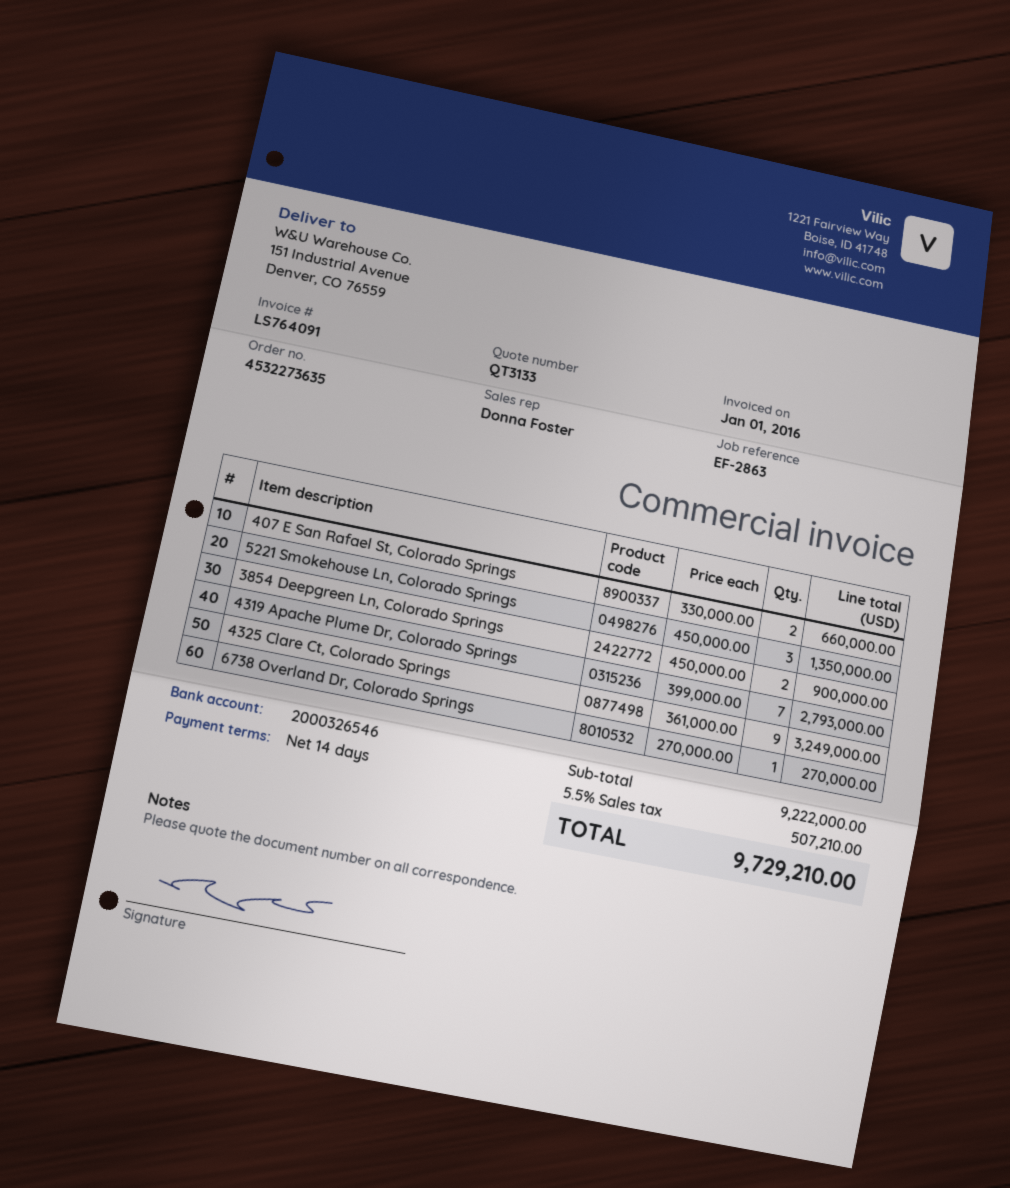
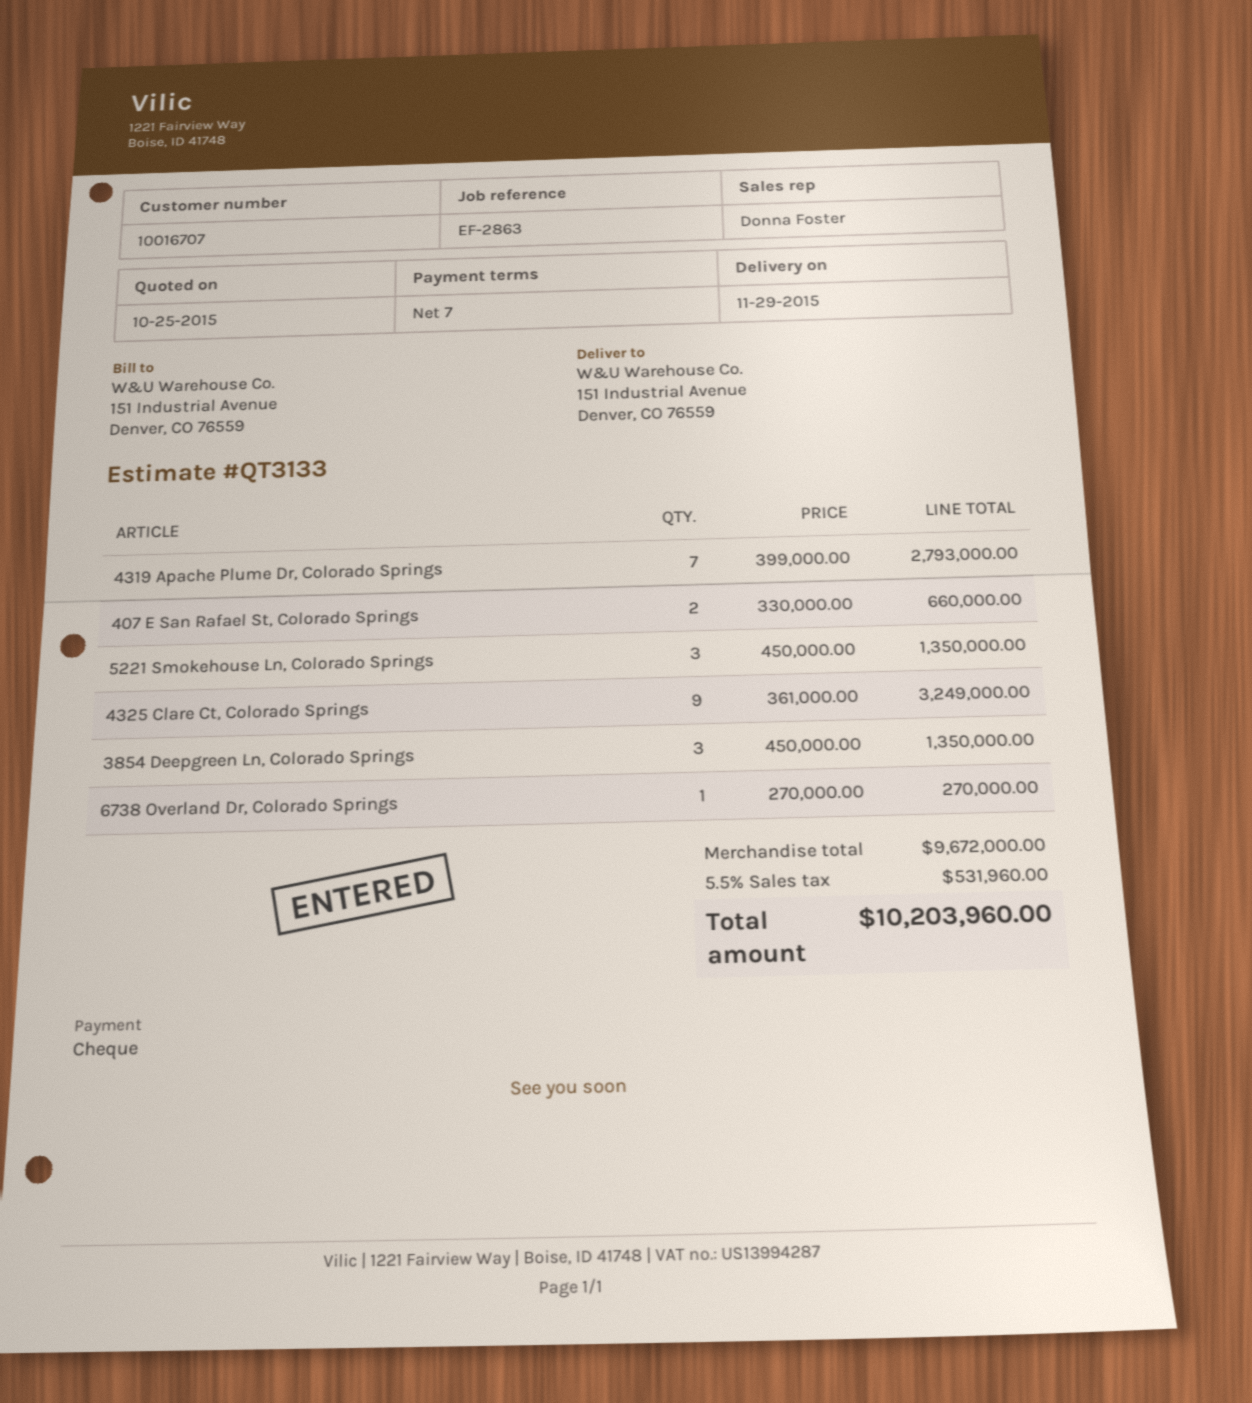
payment terms: 14 days -> 7 days
3854 Deepgreen Ln, Colorado Springs: 2 x 450000.00 = 900000.00 -> 3 x 450000.00 = 1350000.00
subtotal: 9222000.00 -> 9672000.00
tax: 5.5% = 507210.00 -> 5.5% = 531960.00
total: 9729210.00 -> 10203960.00

